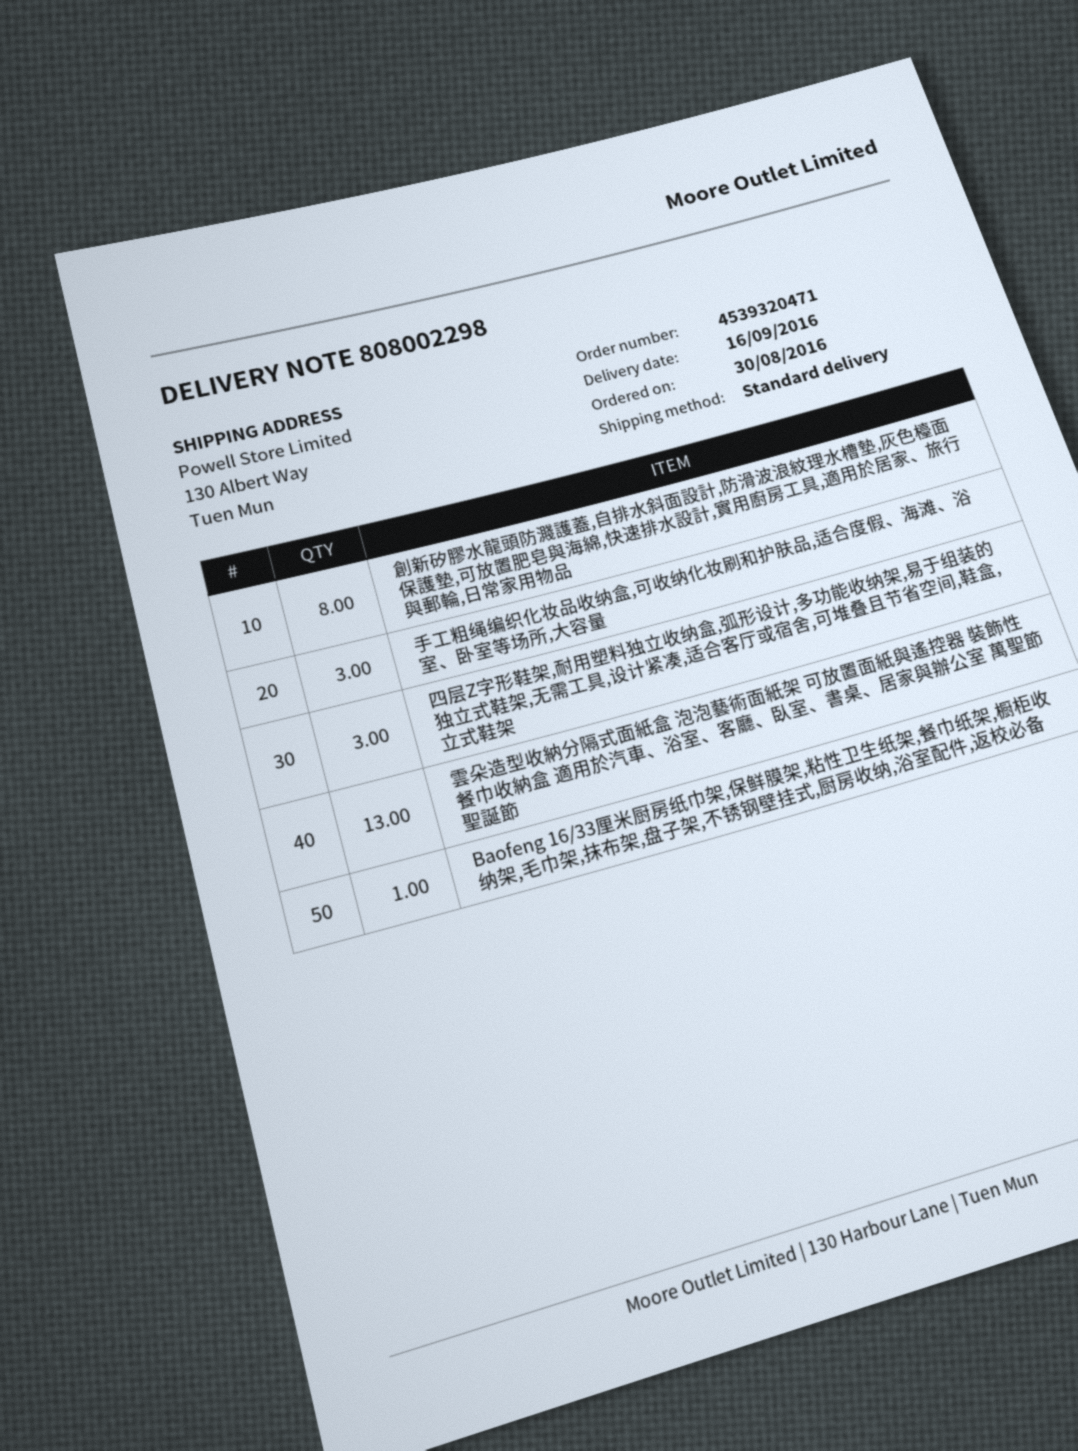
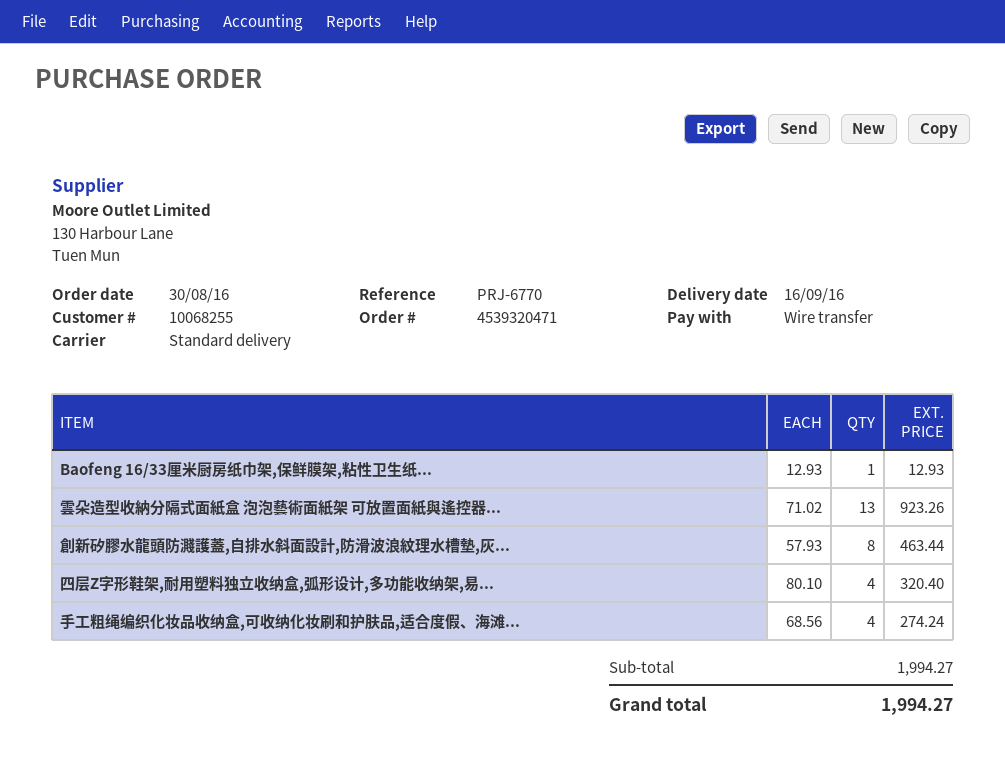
手工粗绳编织化妆品收纳盒,可收纳化妆刷和护肤品,适合度假、海滩、浴室、卧室等场所,大容量: 3 -> 4
四层Z字形鞋架,耐用塑料独立收纳盒,弧形设计,多功能收纳架,易于组装的独立式鞋架,无需工具,设计紧凑,适合客厅或宿舍,可堆叠且节省空间,鞋盒,立式鞋架: 3 -> 4

